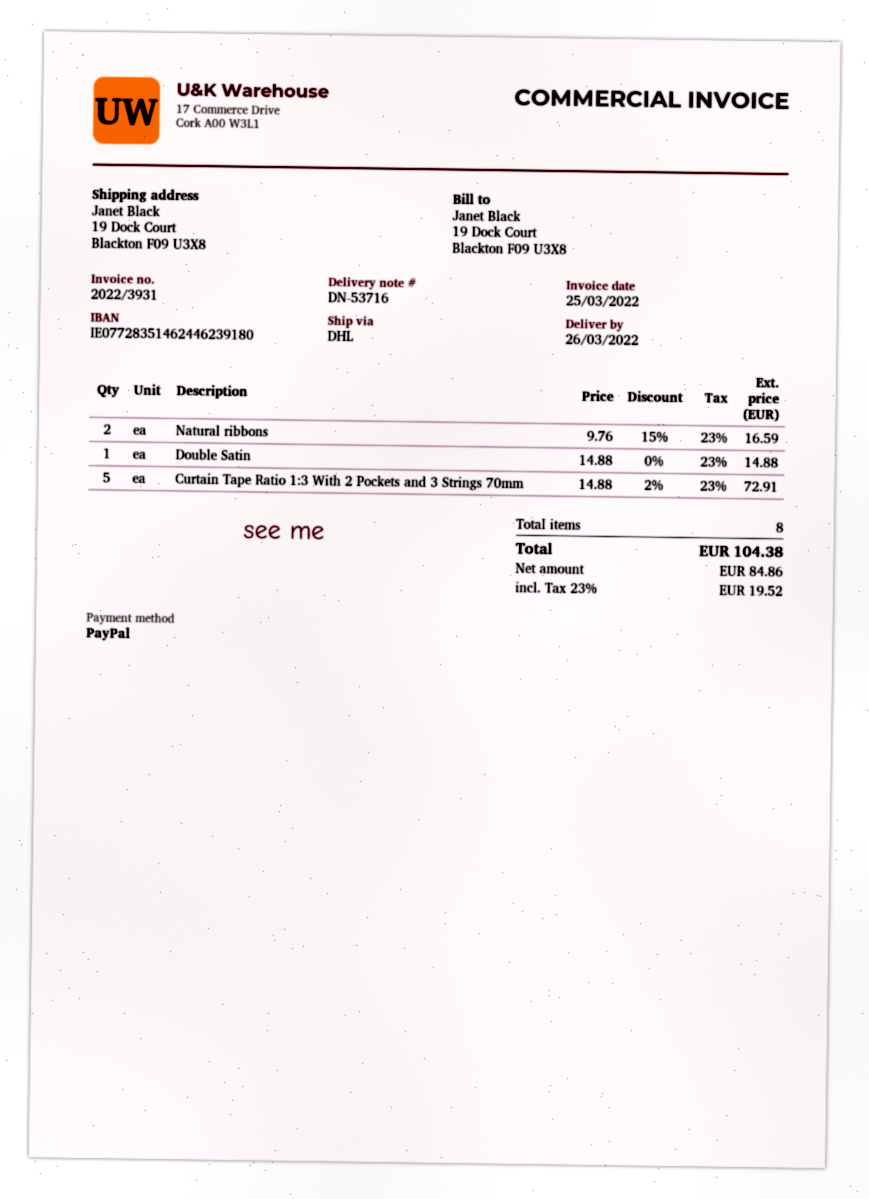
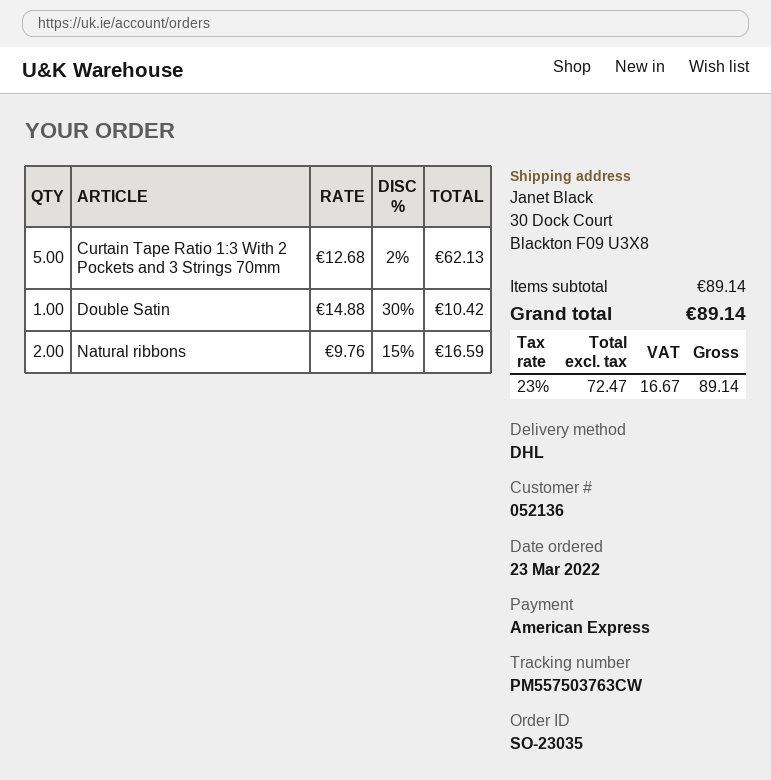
payment method: PayPal -> American Express
ship to: 19 Dock Court, Blackton F09 U3X8 -> 30 Dock Court, Blackton F09 U3X8
Double Satin: 1 x 14.88 = 14.88 -> 1 x 14.88 - 30% = 10.42
Curtain Tape Ratio 1:3 With 2 Pockets and 3 Strings 70mm: 5 x 14.88 - 2% = 72.91 -> 5 x 12.68 - 2% = 62.13
net: 84.86 -> 72.47
tax: 23% = 19.52 -> 23% = 16.67
total: 104.38 -> 89.14

